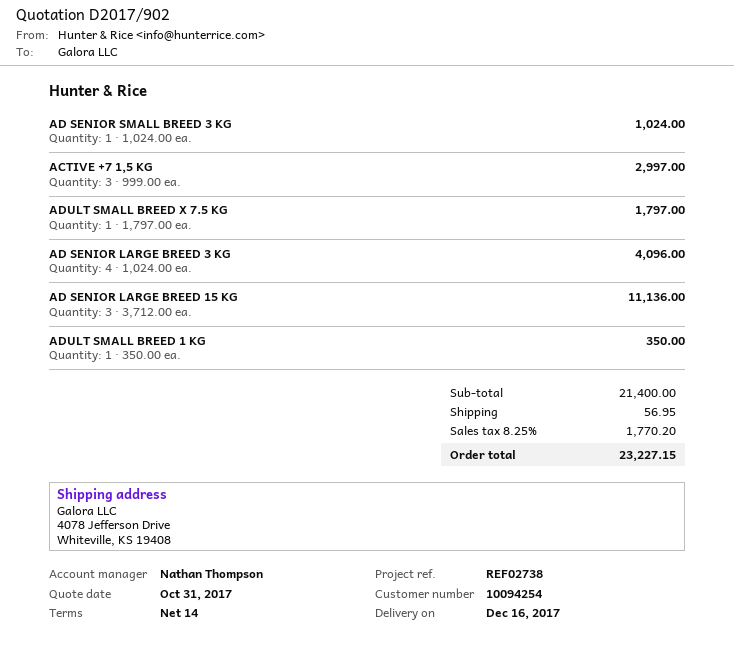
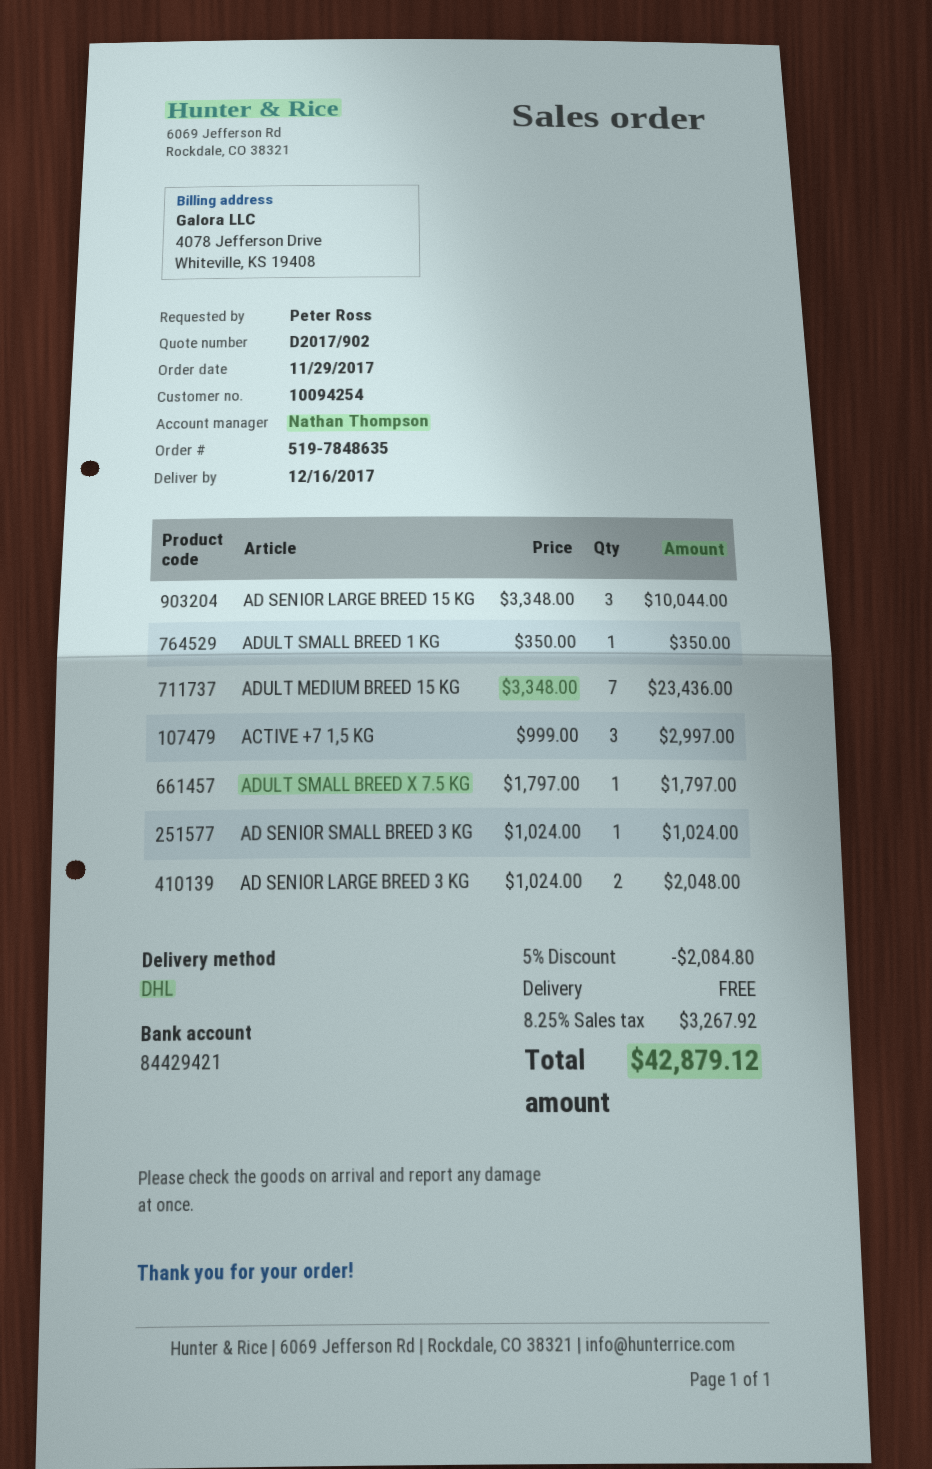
AD SENIOR LARGE BREED 3 KG: 4 x 1024.00 = 4096.00 -> 2 x 1024.00 = 2048.00
AD SENIOR LARGE BREED 15 KG: 3 x 3712.00 = 11136.00 -> 3 x 3348.00 = 10044.00
ADULT MEDIUM BREED 15 KG: none -> 7 x 3348.00 = 23436.00
discount: none -> 5% = 2084.80
shipping: 56.95 -> 0.00
tax: 8.25% = 1770.20 -> 8.25% = 3267.92
total: 23227.15 -> 42879.12

